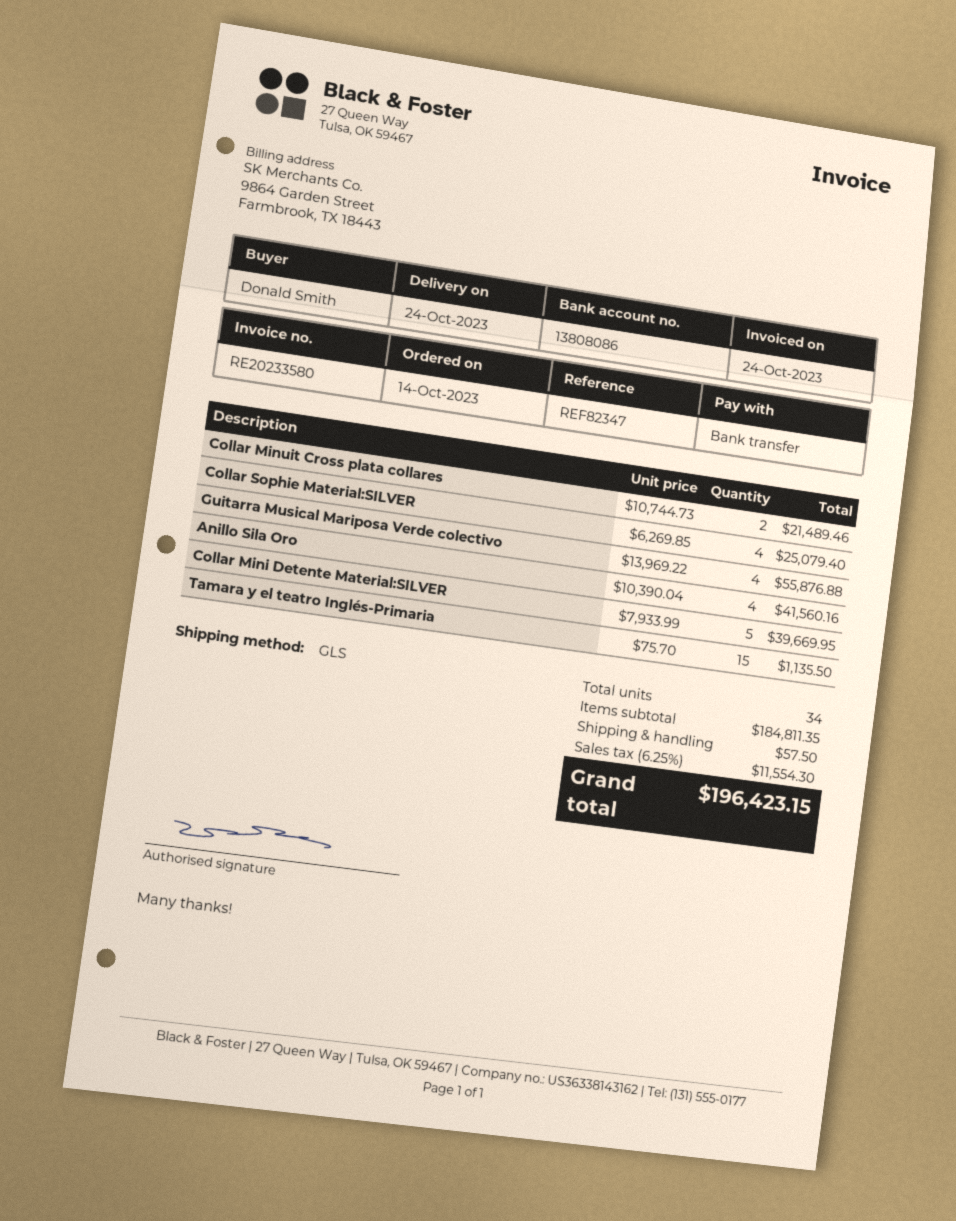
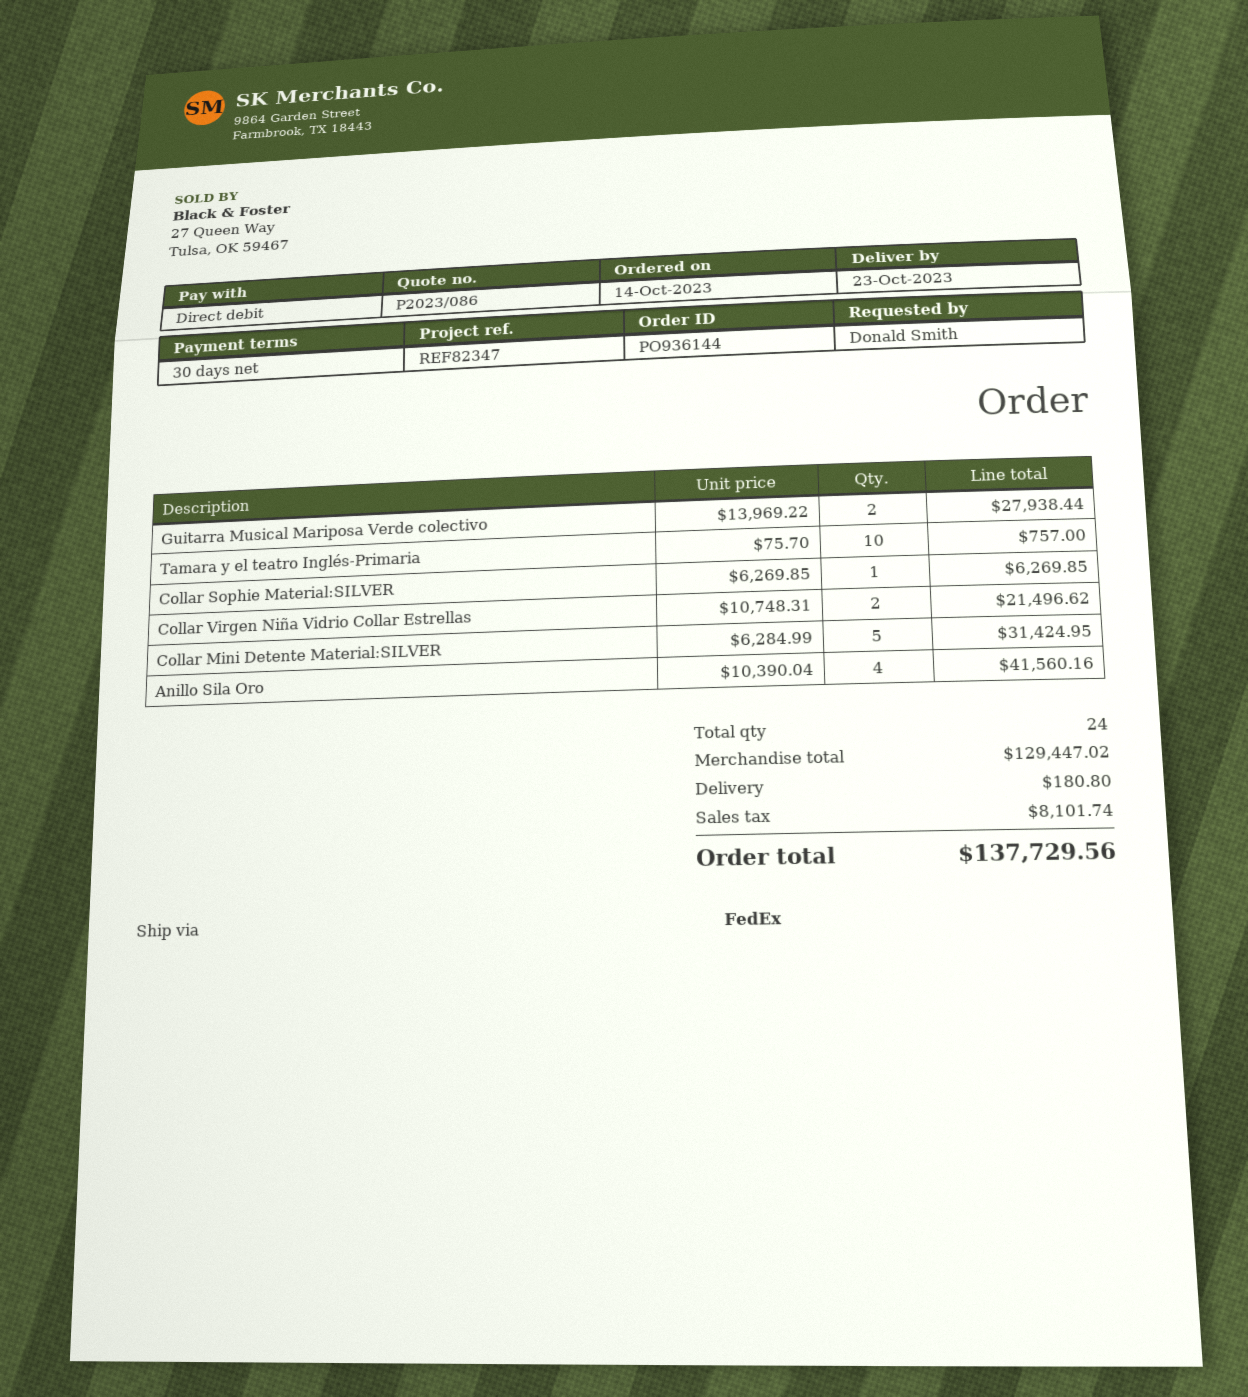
delivery date: 2023-10-24 -> 2023-10-23
payment method: bank transfer -> direct debit
shipping method: GLS -> FedEx
Collar Minuit Cross plata collares: 2 x 10744.73 = 21489.46 -> none
Collar Sophie Material:SILVER: 4 x 6269.85 = 25079.40 -> 1 x 6269.85 = 6269.85
Guitarra Musical Mariposa Verde colectivo: 4 x 13969.22 = 55876.88 -> 2 x 13969.22 = 27938.44
Collar Mini Detente Material:SILVER: 5 x 7933.99 = 39669.95 -> 5 x 6284.99 = 31424.95
Tamara y el teatro Inglés-Primaria: 15 x 75.70 = 1135.50 -> 10 x 75.70 = 757.00
Collar Virgen Niña Vidrio Collar Estrellas: none -> 2 x 10748.31 = 21496.62
total quantity: 34 -> 24
subtotal: 184811.35 -> 129447.02
shipping: 57.50 -> 180.80
tax: 11554.30 -> 8101.74
total: 196423.15 -> 137729.56

